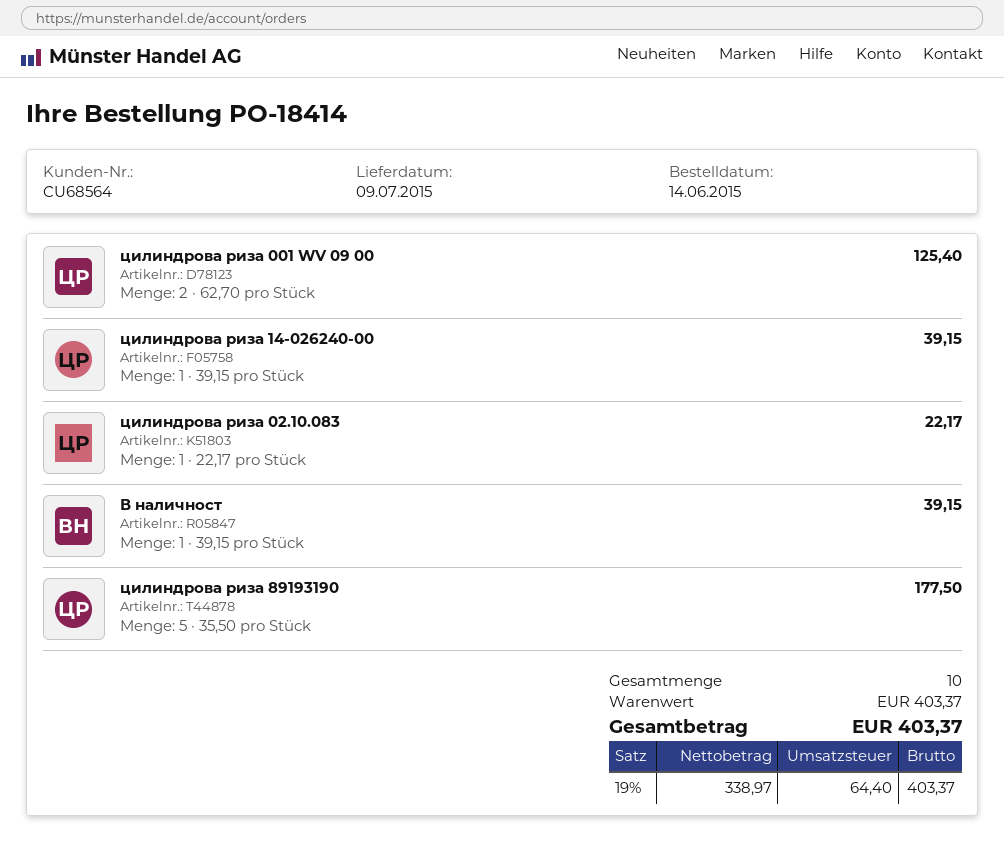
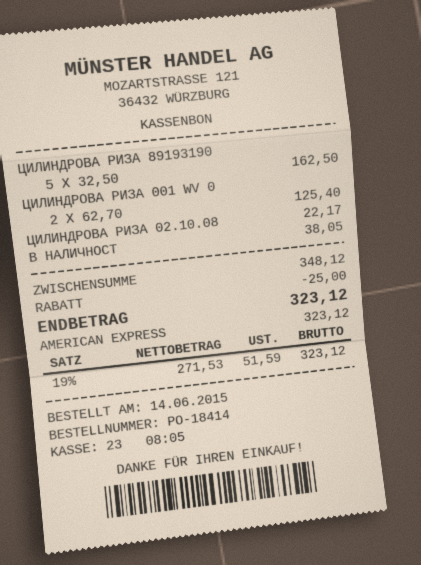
цилиндрова риза 14-026240-00: 1 x 39.15 = 39.15 -> none
В наличност: 1 x 39.15 = 39.15 -> 1 x 38.05 = 38.05
цилиндрова риза 89193190: 5 x 35.50 = 177.50 -> 5 x 32.50 = 162.50
subtotal: 403.37 -> 348.12
discount: none -> 25.00
net: 338.97 -> 271.53
tax: 19% = 64.40 -> 19% = 51.59
total: 403.37 -> 323.12

